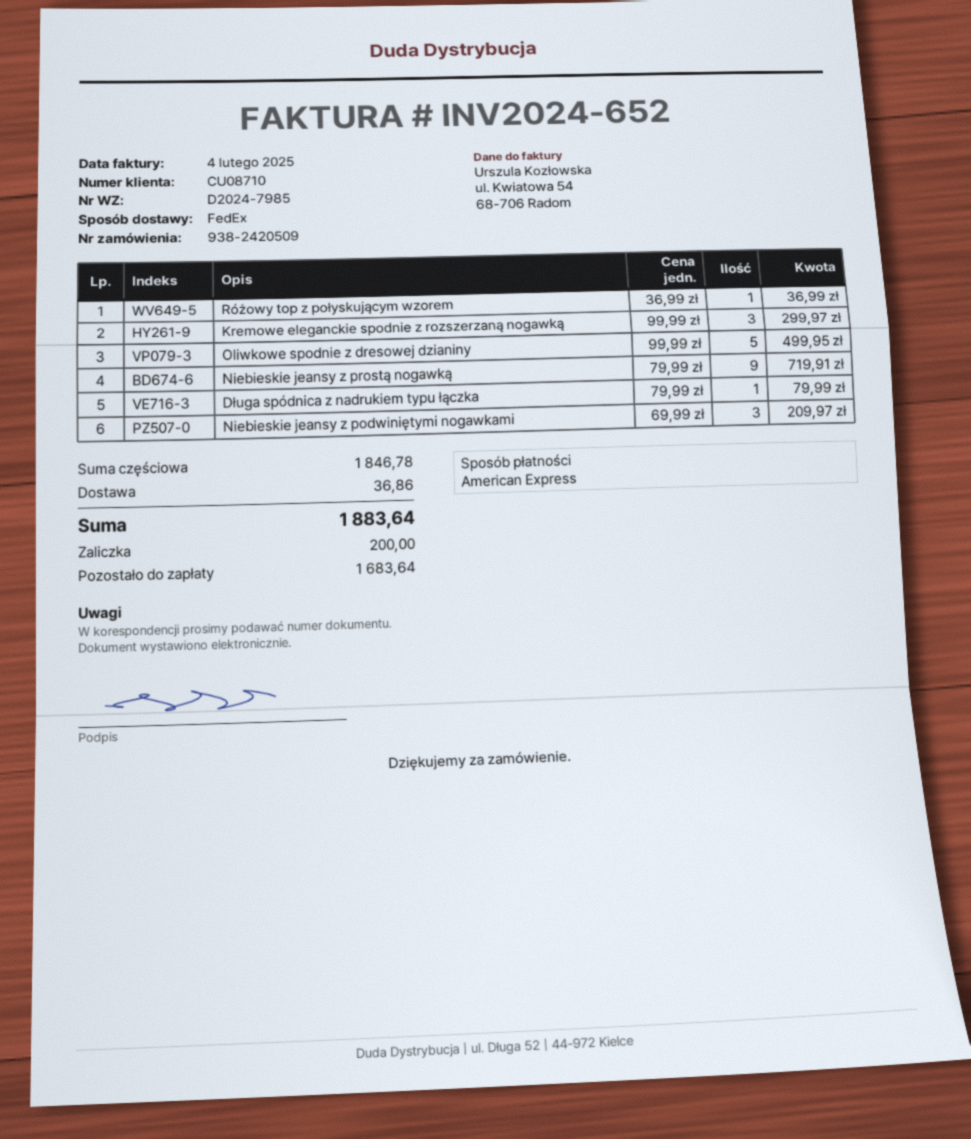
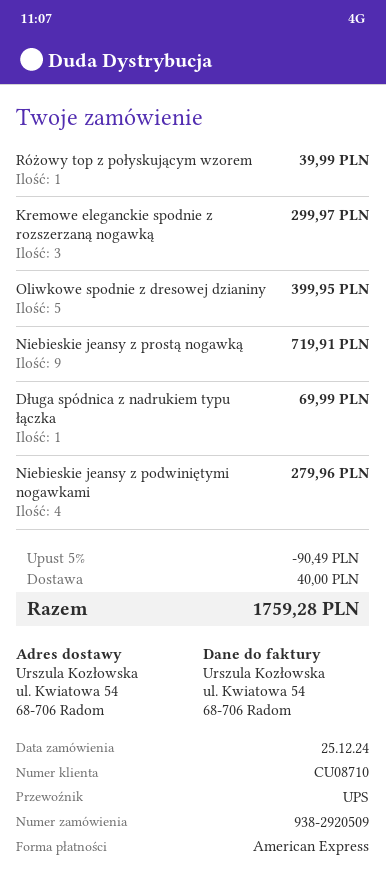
order number: 938-2420509 -> 938-2920509
shipping method: FedEx -> UPS
Różowy top z połyskującym wzorem: 1 for 36.99 -> 1 for 39.99
Oliwkowe spodnie z dresowej dzianiny: 5 for 499.95 -> 5 for 399.95
Długa spódnica z nadrukiem typu łączka: 1 for 79.99 -> 1 for 69.99
Niebieskie jeansy z podwiniętymi nogawkami: 3 for 209.97 -> 4 for 279.96
discount: none -> 5% = 90.49
shipping: 36.86 -> 40.00
total: 1883.64 -> 1759.28

